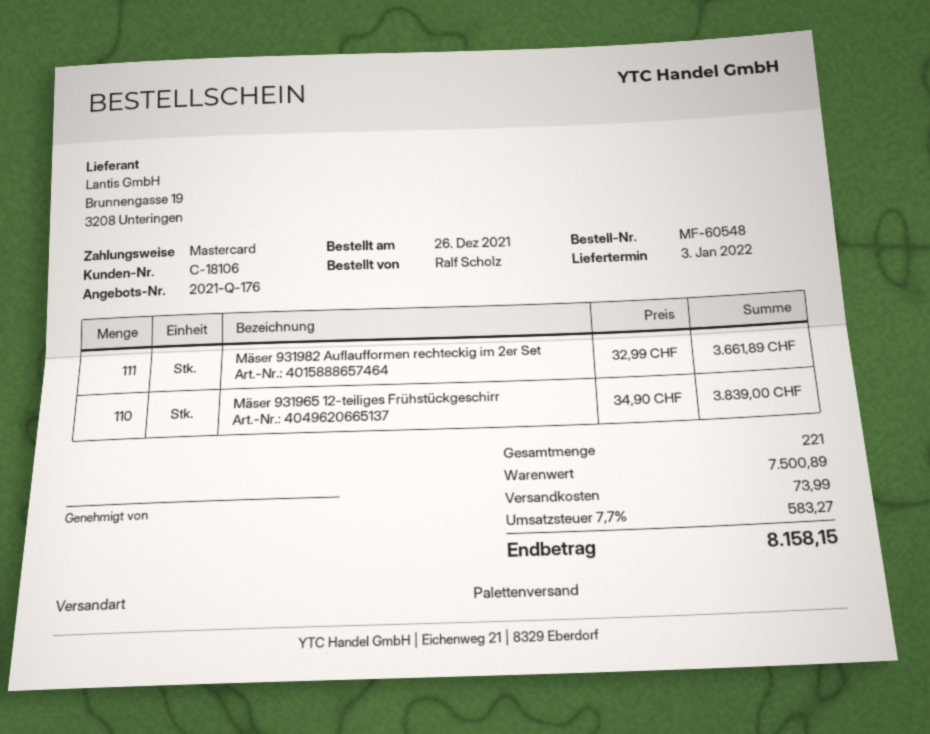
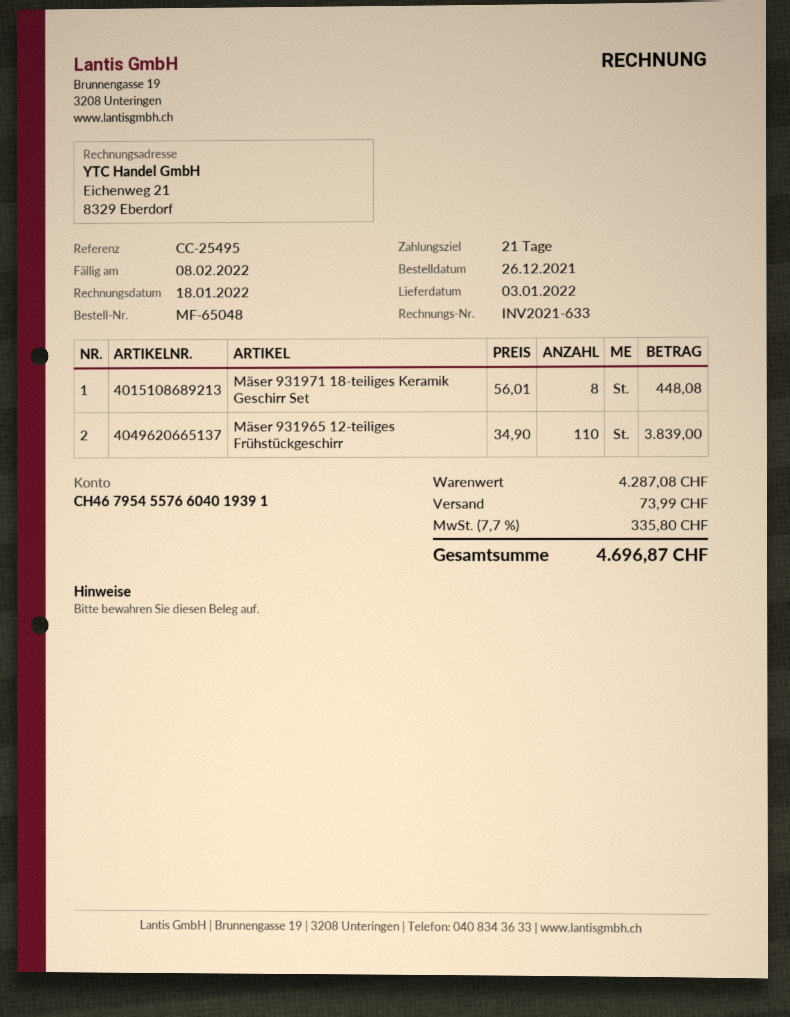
order number: MF-60548 -> MF-65048
Mäser 931982 Auflaufformen rechteckig im 2er Set: 111 x 32.99 = 3661.89 -> none
Mäser 931971 18-teiliges Keramik Geschirr Set: none -> 8 x 56.01 = 448.08
subtotal: 7500.89 -> 4287.08
tax: 7.7% = 583.27 -> 7.7% = 335.80
total: 8158.15 -> 4696.87

